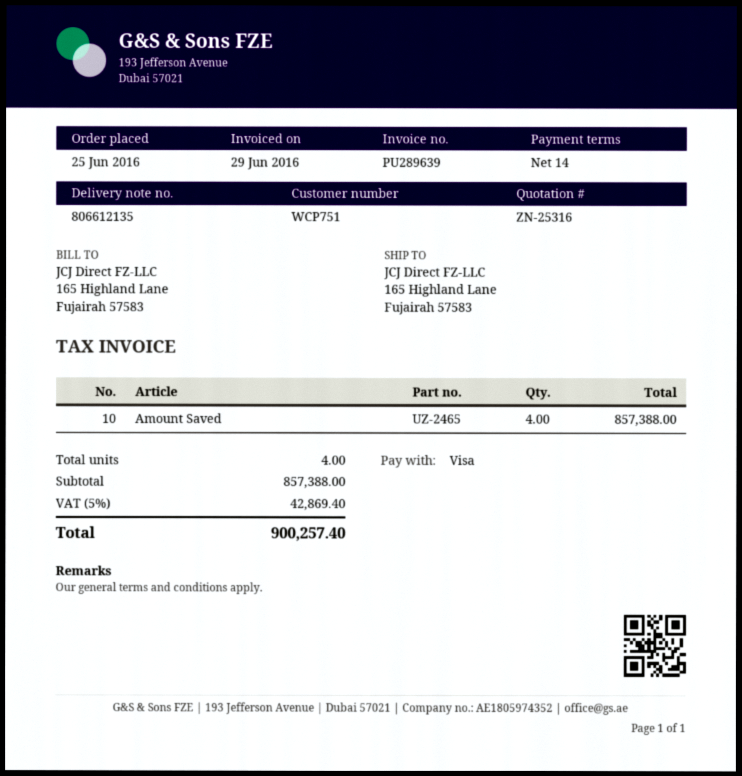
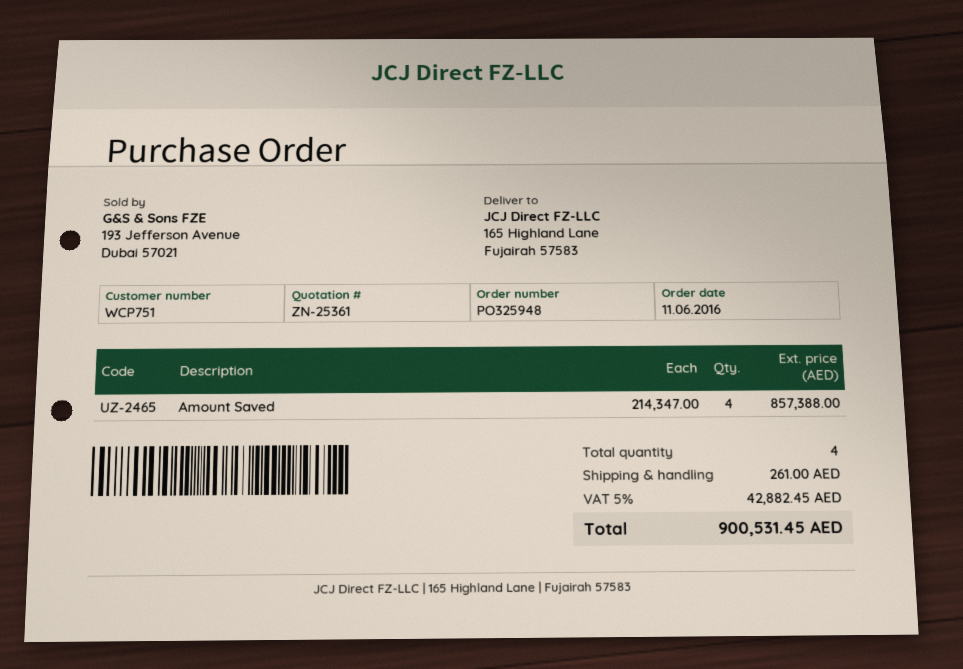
quote number: ZN-25316 -> ZN-25361
order date: 2016-06-25 -> 2016-06-11
shipping: none -> 261.00
tax: 5% = 42869.40 -> 5% = 42882.45
total: 900257.40 -> 900531.45

